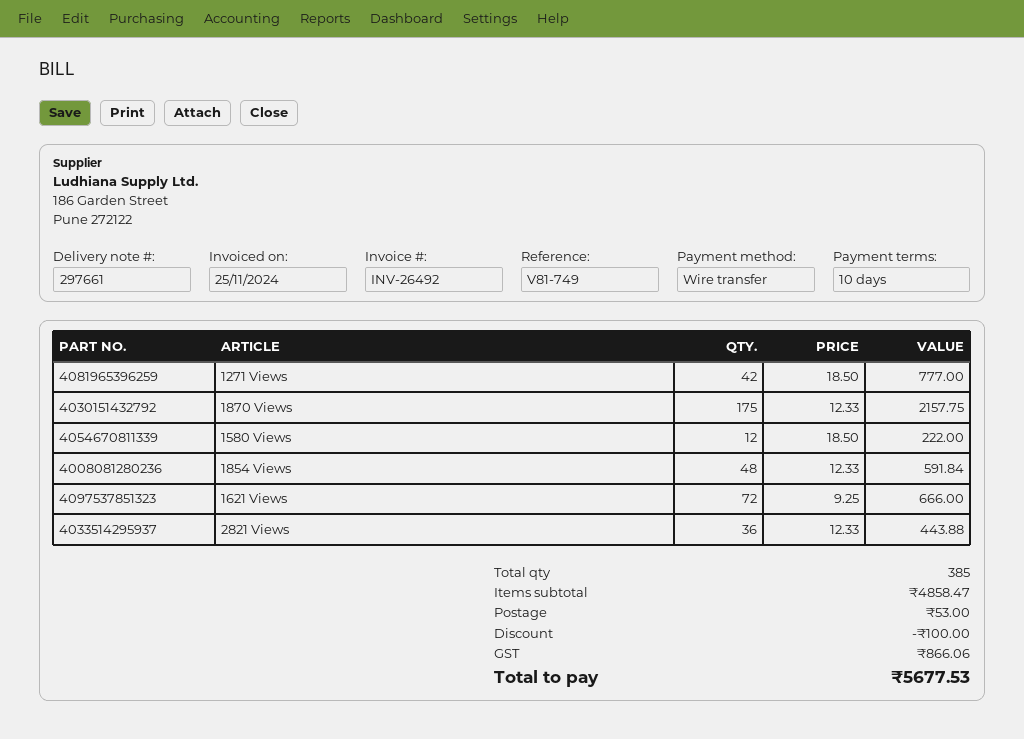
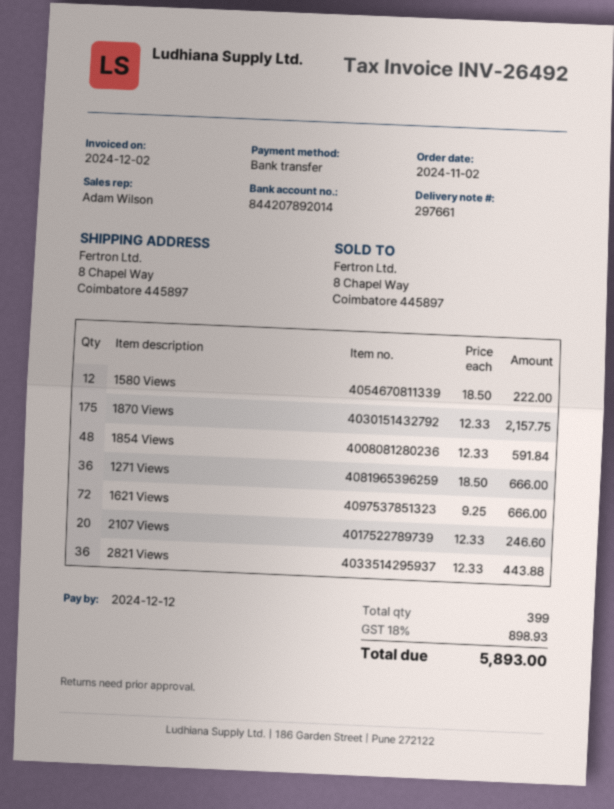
invoice date: 2024-11-25 -> 2024-12-02
1271 Views: 42 x 18.50 = 777.00 -> 36 x 18.50 = 666.00
2107 Views: none -> 20 x 12.33 = 246.60
total quantity: 385 -> 399
discount: 100.00 -> none
shipping: 53.00 -> none
tax: 866.06 -> 898.93
total: 5677.53 -> 5893.00

